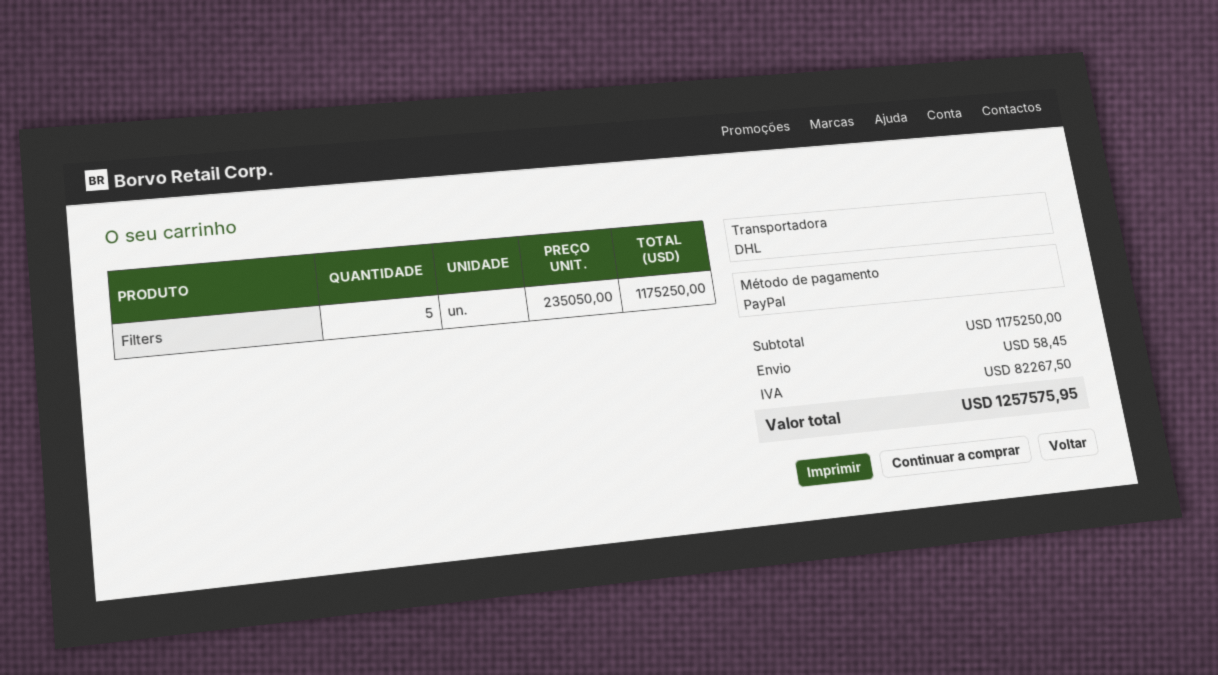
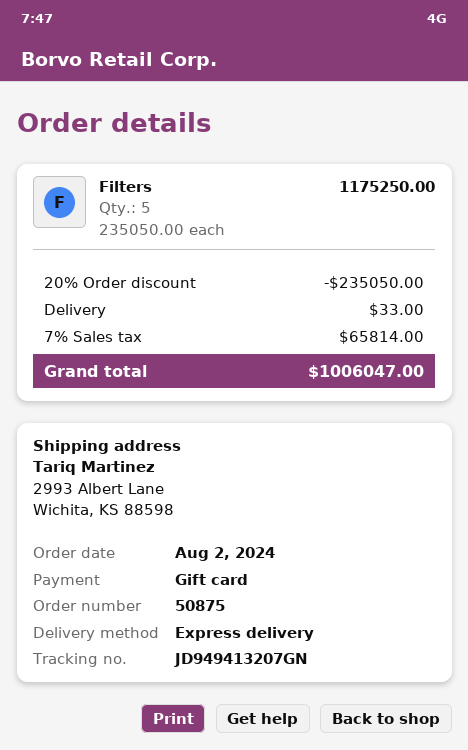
payment method: PayPal -> gift card
shipping method: DHL -> express
discount: none -> 20% = 235050.00
shipping: 58.45 -> 33.00
tax: 82267.50 -> 65814.00
total: 1257575.95 -> 1006047.00

